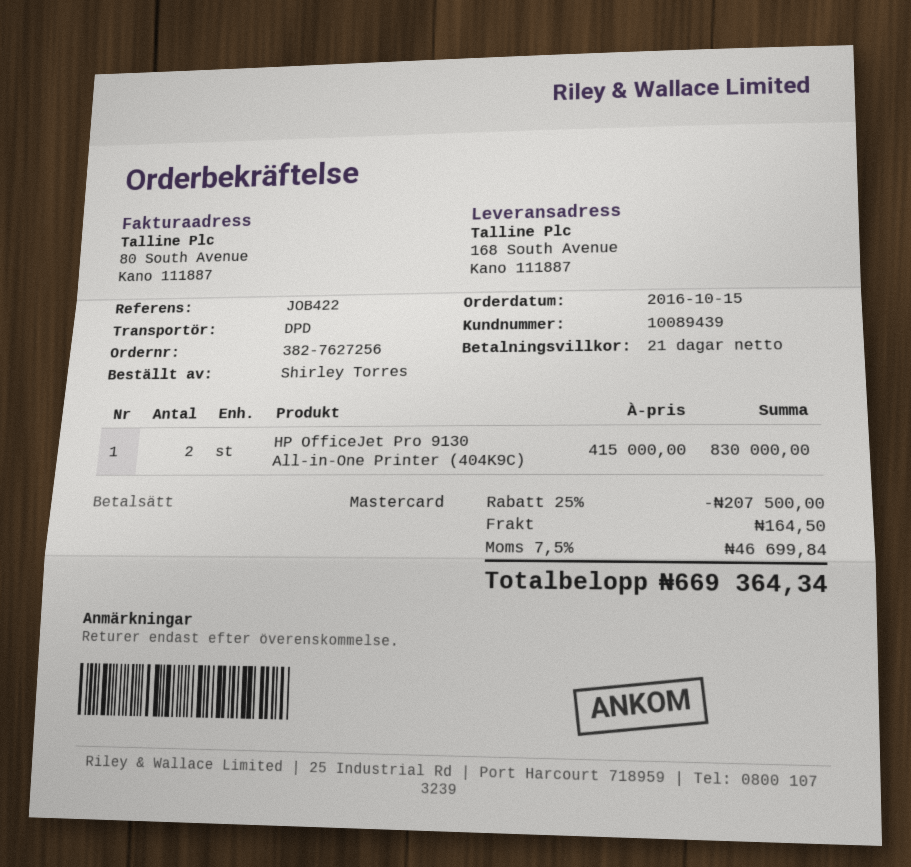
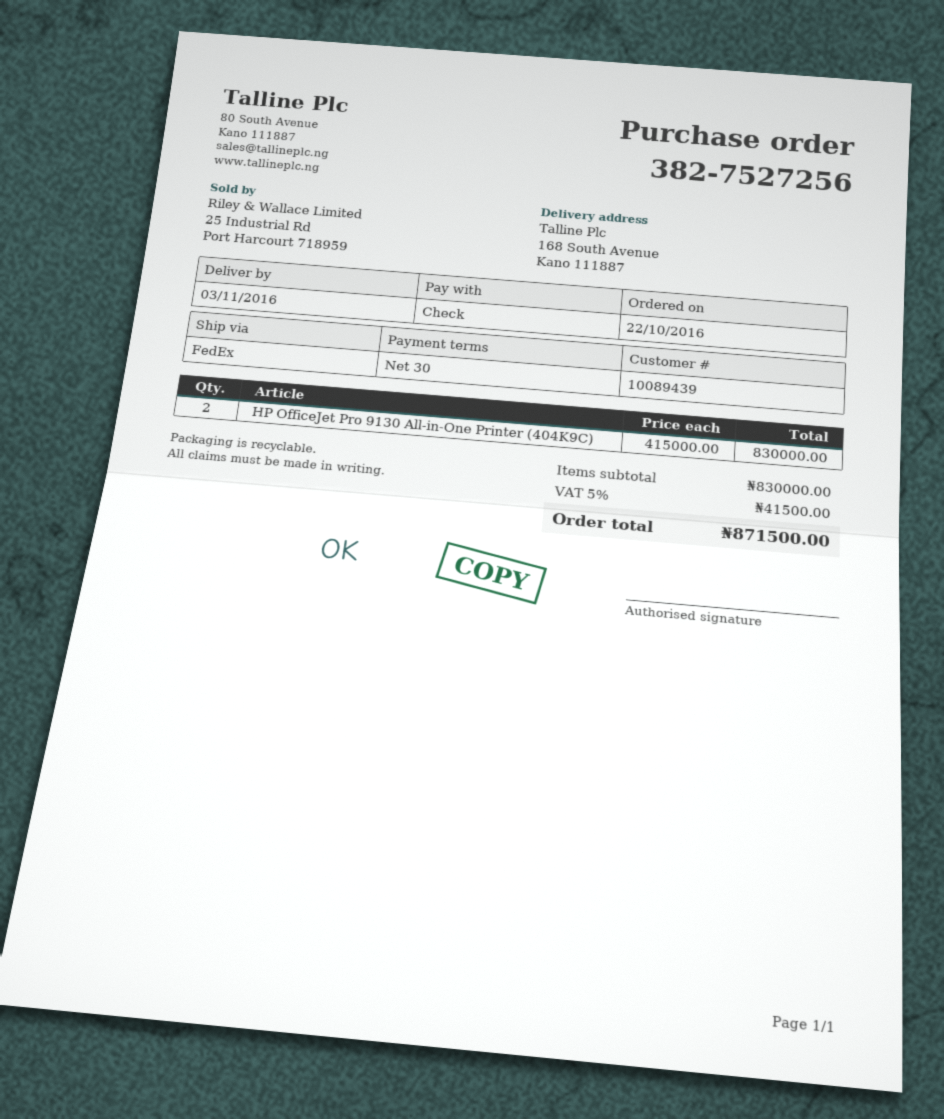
order number: 382-7627256 -> 382-7527256
order date: 2016-10-15 -> 2016-10-22
payment terms: 21 days -> 30 days
payment method: Mastercard -> cheque
shipping method: DPD -> FedEx
discount: 25% = 207500.00 -> none
shipping: 164.50 -> none
tax: 7.5% = 46699.84 -> 5% = 41500.00
total: 669364.34 -> 871500.00

